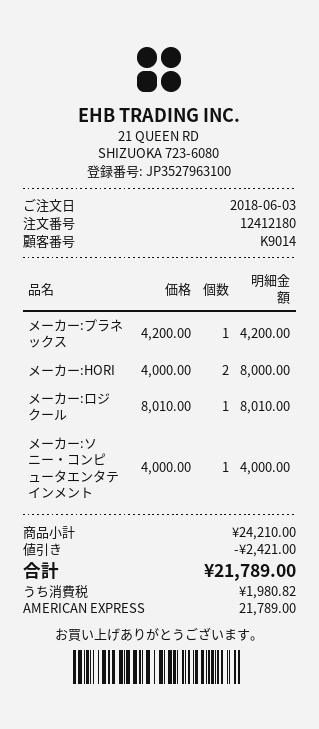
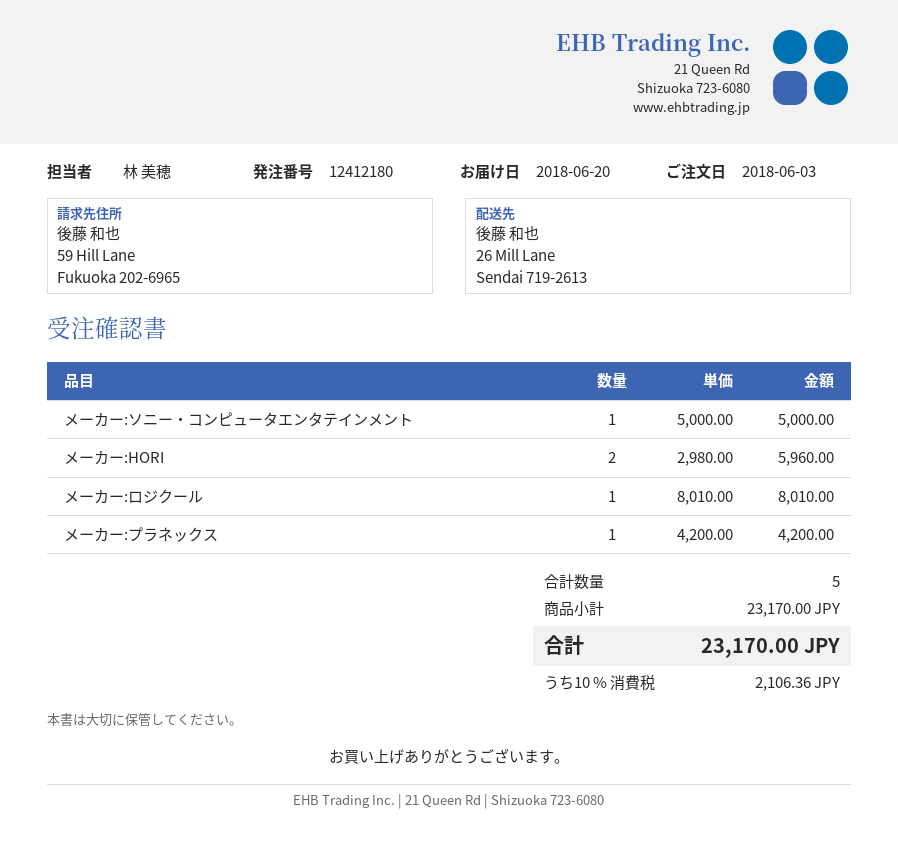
メーカー:HORI: 2 x 4000.00 = 8000.00 -> 2 x 2980.00 = 5960.00
メーカー:ソニー・コンピュータエンタテインメント: 1 x 4000.00 = 4000.00 -> 1 x 5000.00 = 5000.00
subtotal: 24210.00 -> 23170.00
discount: 2421.00 -> none
tax: 1980.82 -> 2106.36
total: 21789.00 -> 23170.00

